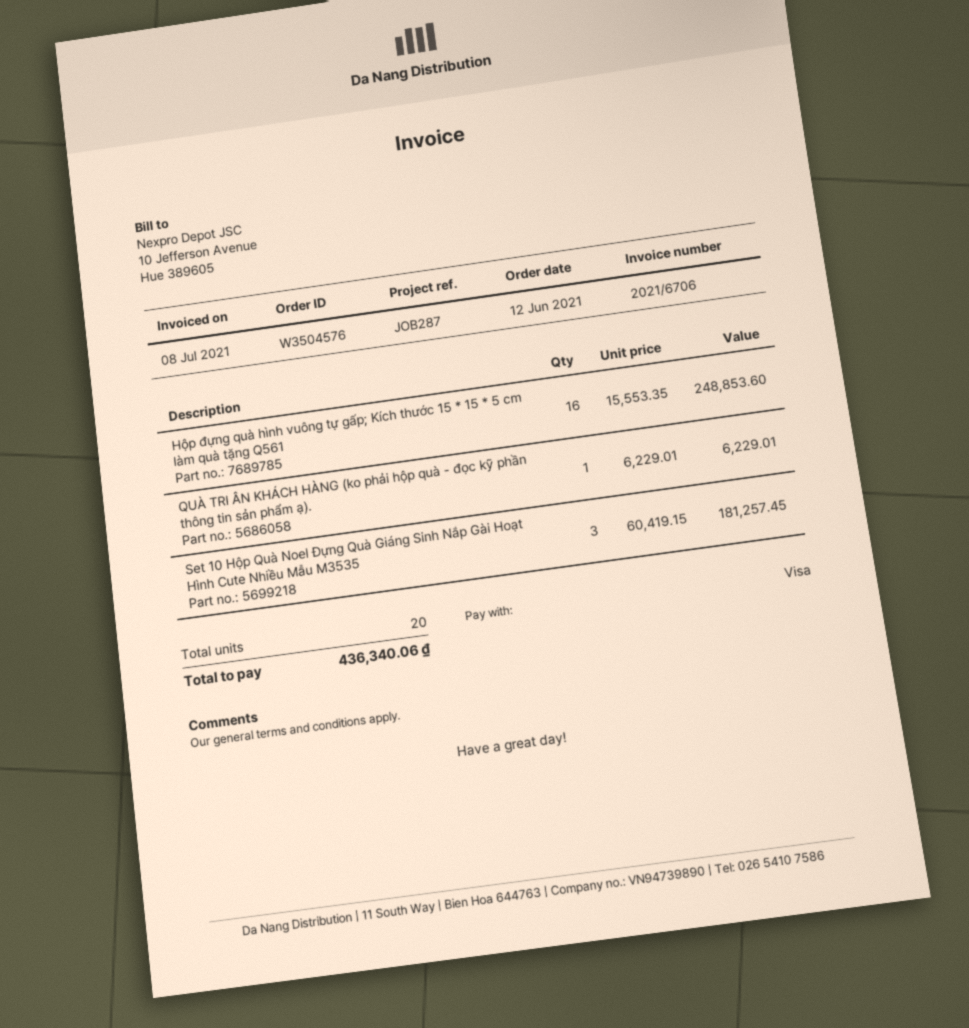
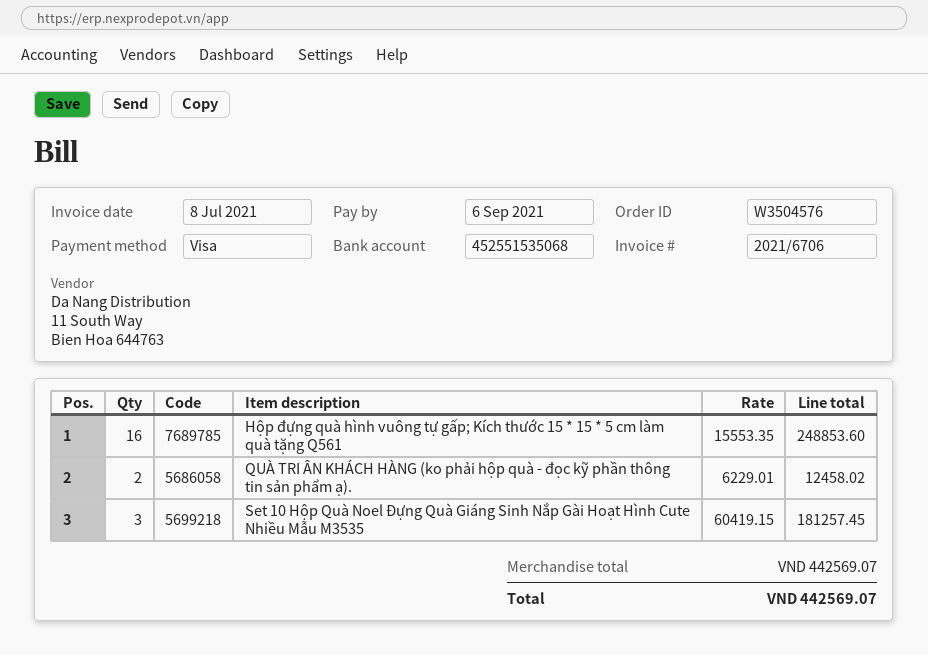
QUÀ TRI ÂN KHÁCH HÀNG (ko phải hộp quà - đọc kỹ phần thông tin sản phẩm ạ).: 1 x 6229.01 = 6229.01 -> 2 x 6229.01 = 12458.02
total: 436340.06 -> 442569.07

